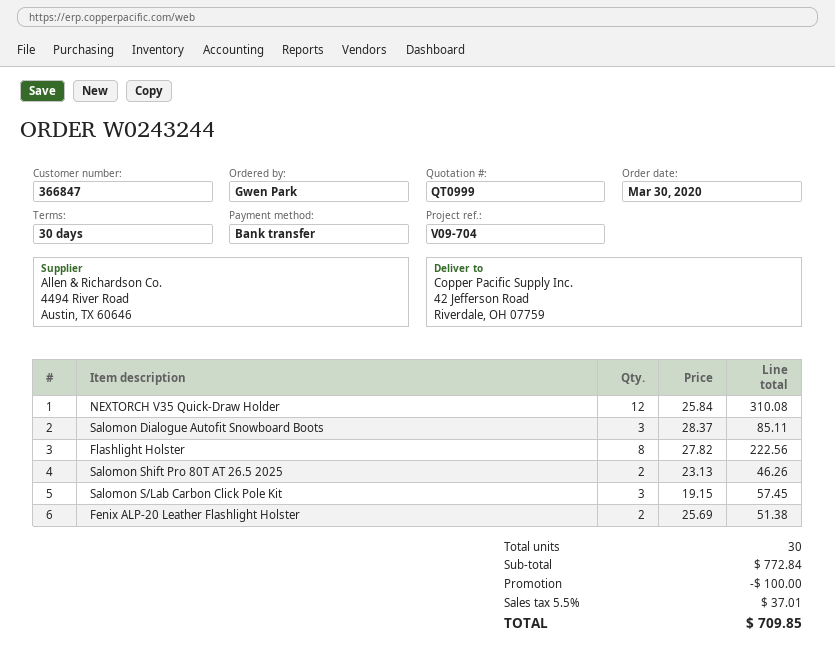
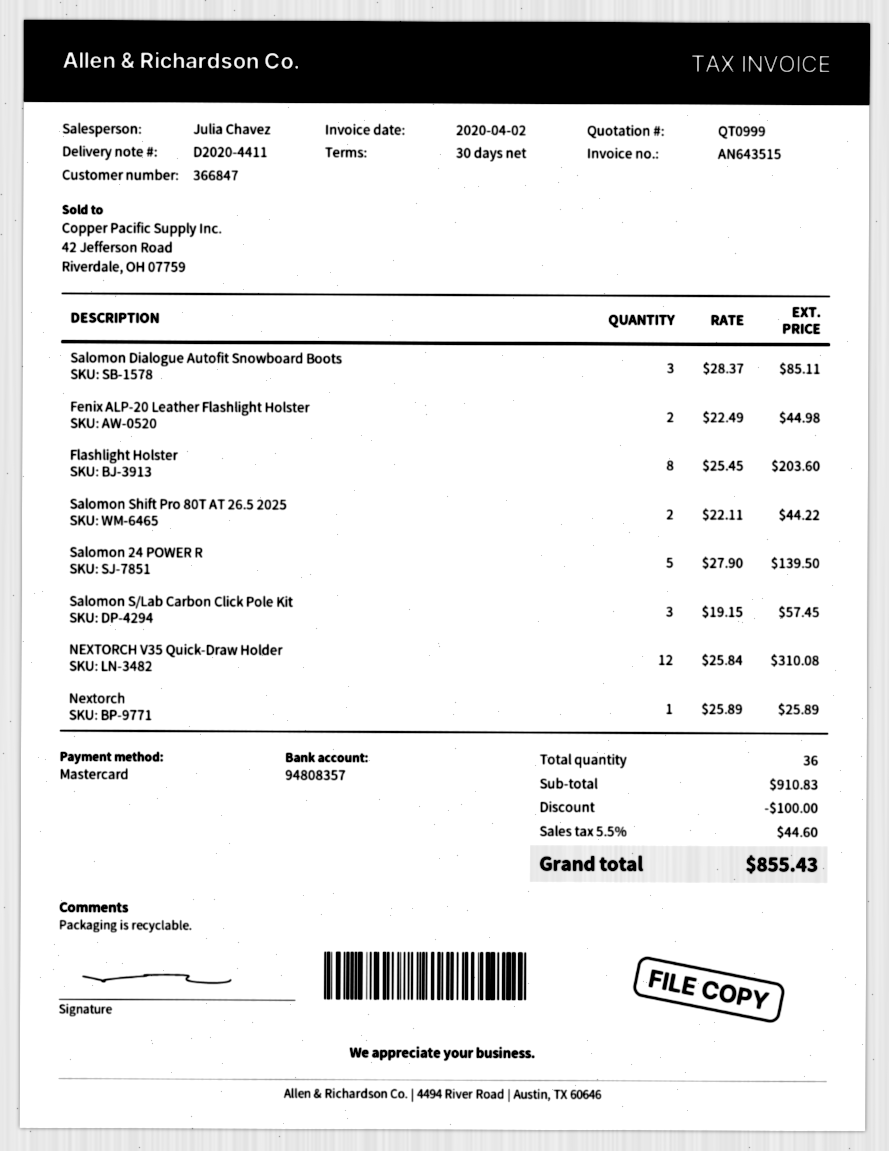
payment method: bank transfer -> Mastercard
Flashlight Holster: 8 x 27.82 = 222.56 -> 8 x 25.45 = 203.60
Salomon Shift Pro 80T AT 26.5 2025: 2 x 23.13 = 46.26 -> 2 x 22.11 = 44.22
Fenix ALP-20 Leather Flashlight Holster: 2 x 25.69 = 51.38 -> 2 x 22.49 = 44.98
Salomon 24 POWER R: none -> 5 x 27.90 = 139.50
Nextorch: none -> 1 x 25.89 = 25.89
total quantity: 30 -> 36
subtotal: 772.84 -> 910.83
tax: 5.5% = 37.01 -> 5.5% = 44.60
total: 709.85 -> 855.43

